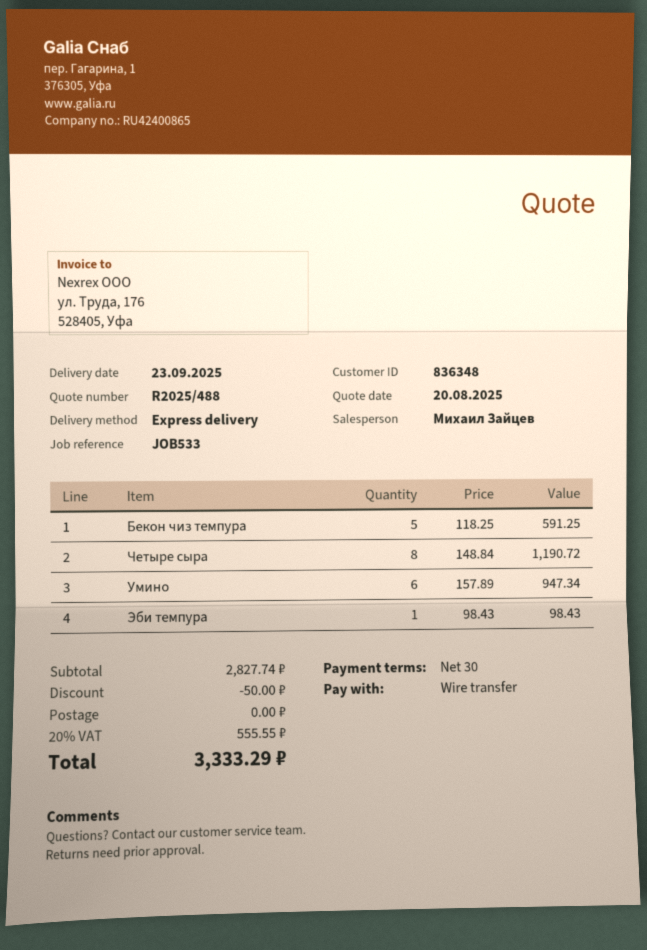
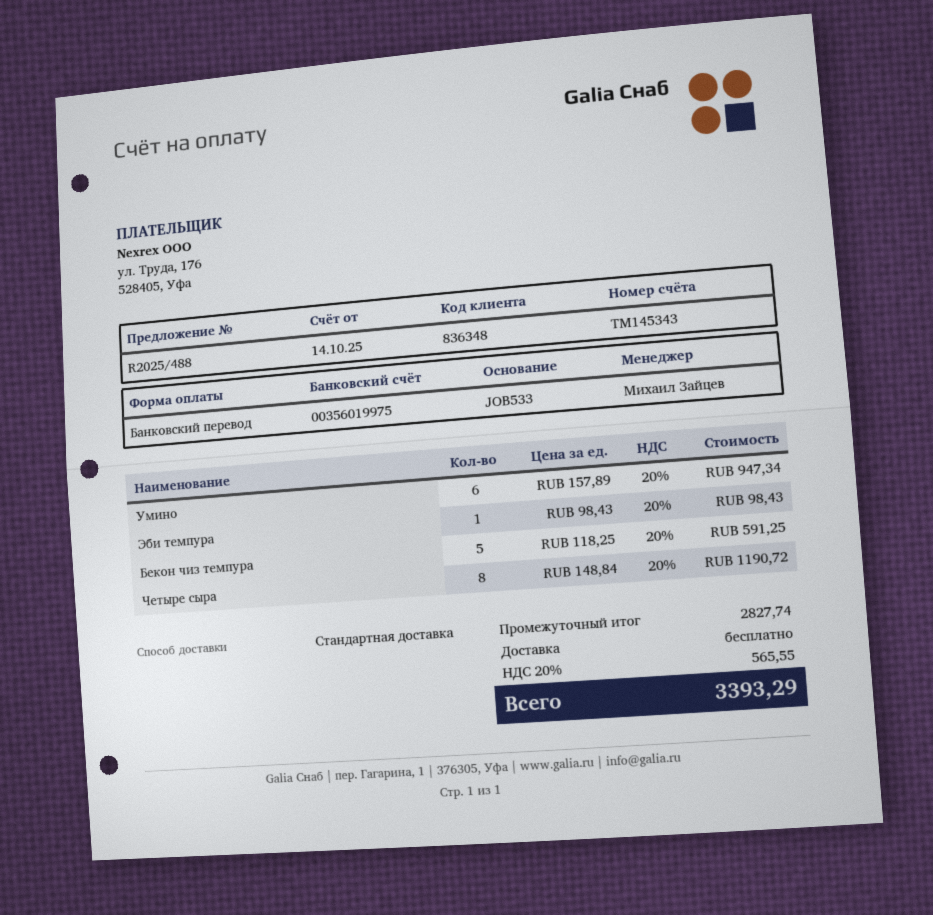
shipping method: express -> standard
discount: 50.00 -> none
tax: 20% = 555.55 -> 20% = 565.55
total: 3333.29 -> 3393.29

